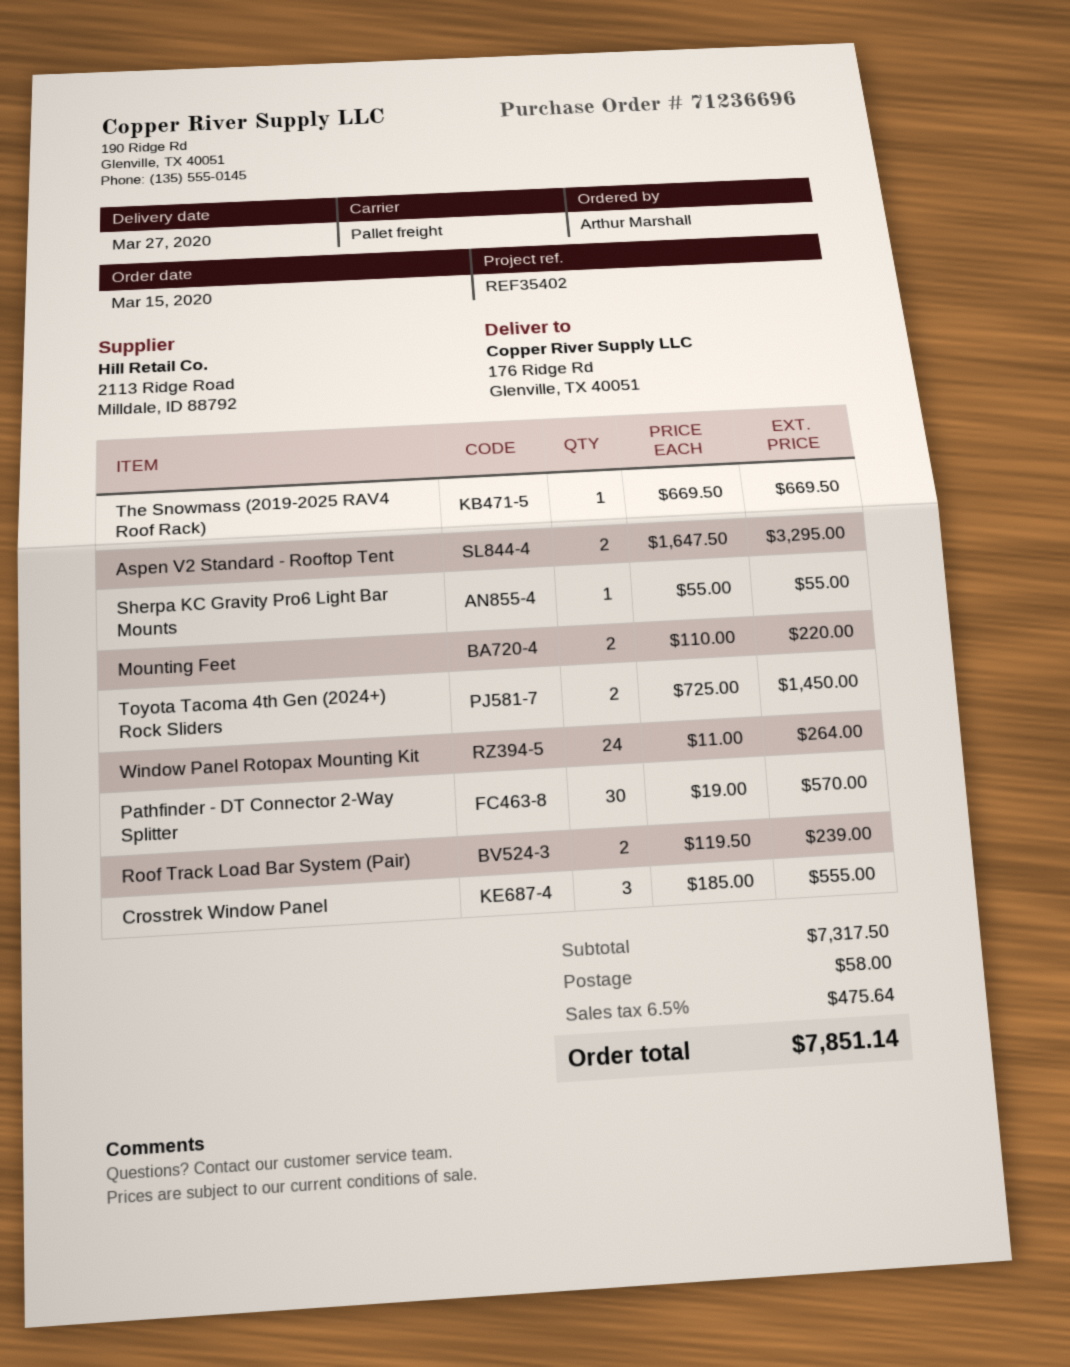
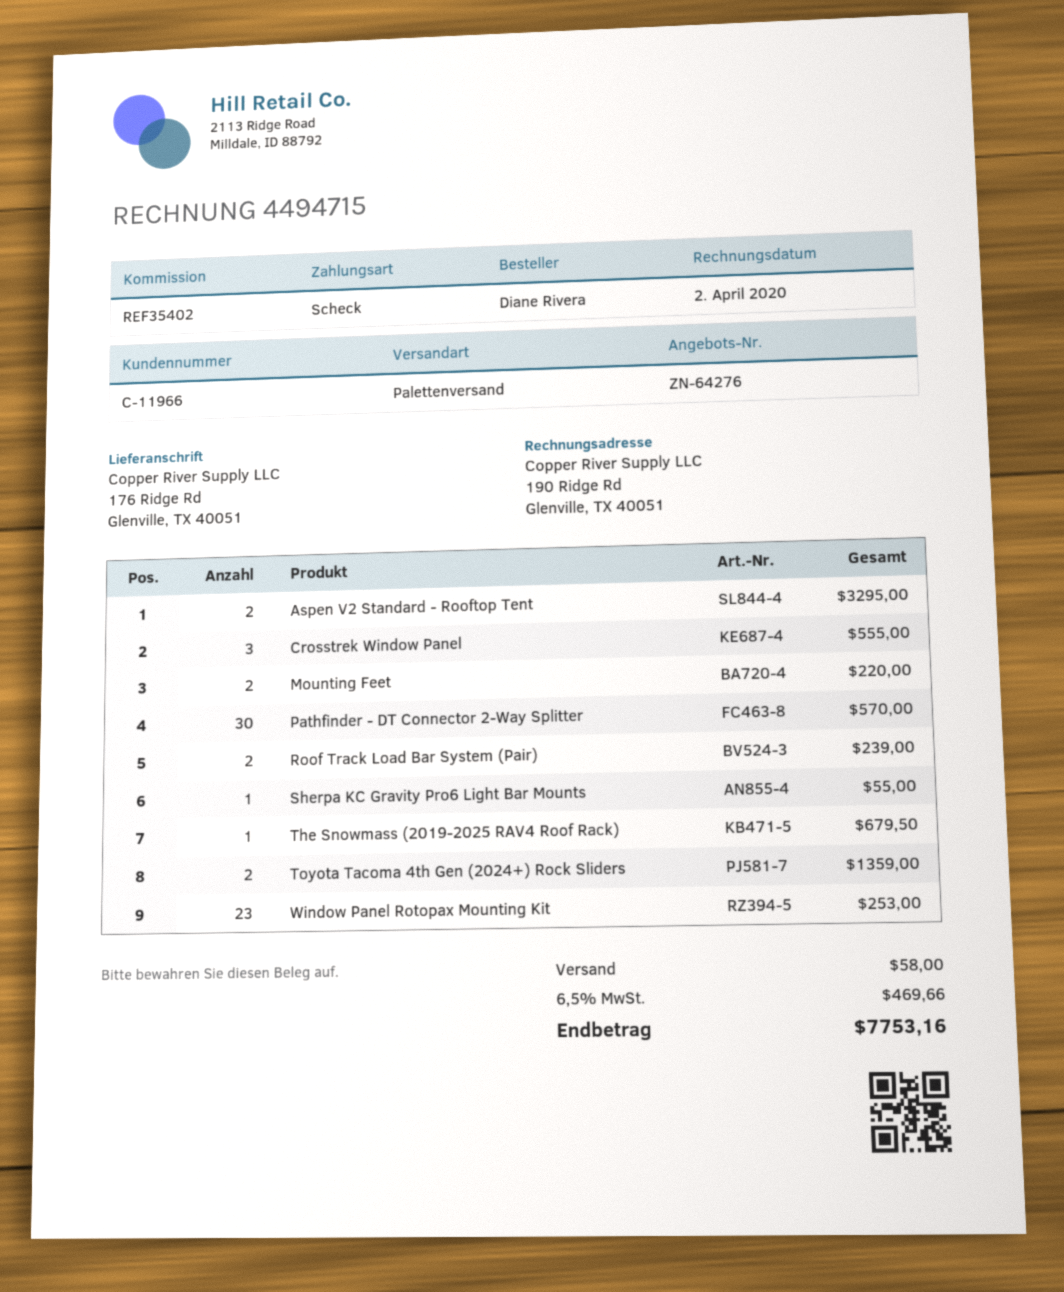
ordered by: Arthur Marshall -> Diane Rivera
The Snowmass (2019-2025 RAV4 Roof Rack): 1 for 669.50 -> 1 for 679.50
Toyota Tacoma 4th Gen (2024+) Rock Sliders: 2 for 1450.00 -> 2 for 1359.00
Window Panel Rotopax Mounting Kit: 24 for 264.00 -> 23 for 253.00
tax: 6.5% = 475.64 -> 6.5% = 469.66
total: 7851.14 -> 7753.16

